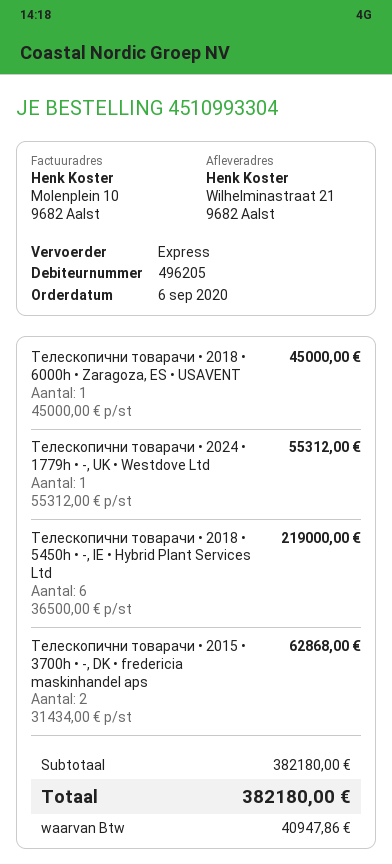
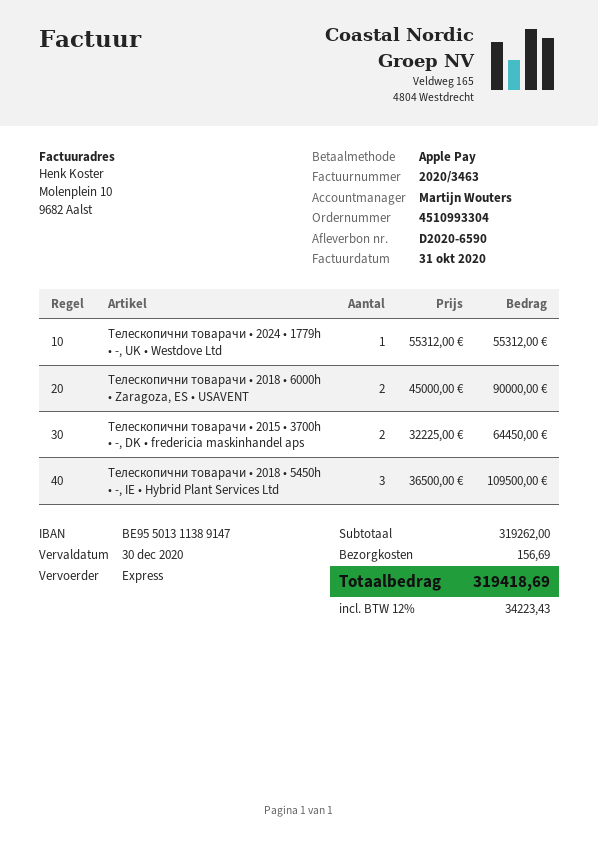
Телескопични товарачи • 2018 • 6000h • Zaragoza, ES • USAVENT: 1 x 45000.00 = 45000.00 -> 2 x 45000.00 = 90000.00
Телескопични товарачи • 2018 • 5450h • -, IE • Hybrid Plant Services Ltd: 6 x 36500.00 = 219000.00 -> 3 x 36500.00 = 109500.00
Телескопични товарачи • 2015 • 3700h • -, DK • fredericia maskinhandel aps: 2 x 31434.00 = 62868.00 -> 2 x 32225.00 = 64450.00
subtotal: 382180.00 -> 319262.00
shipping: none -> 156.69
tax: 40947.86 -> 34223.43
total: 382180.00 -> 319418.69

